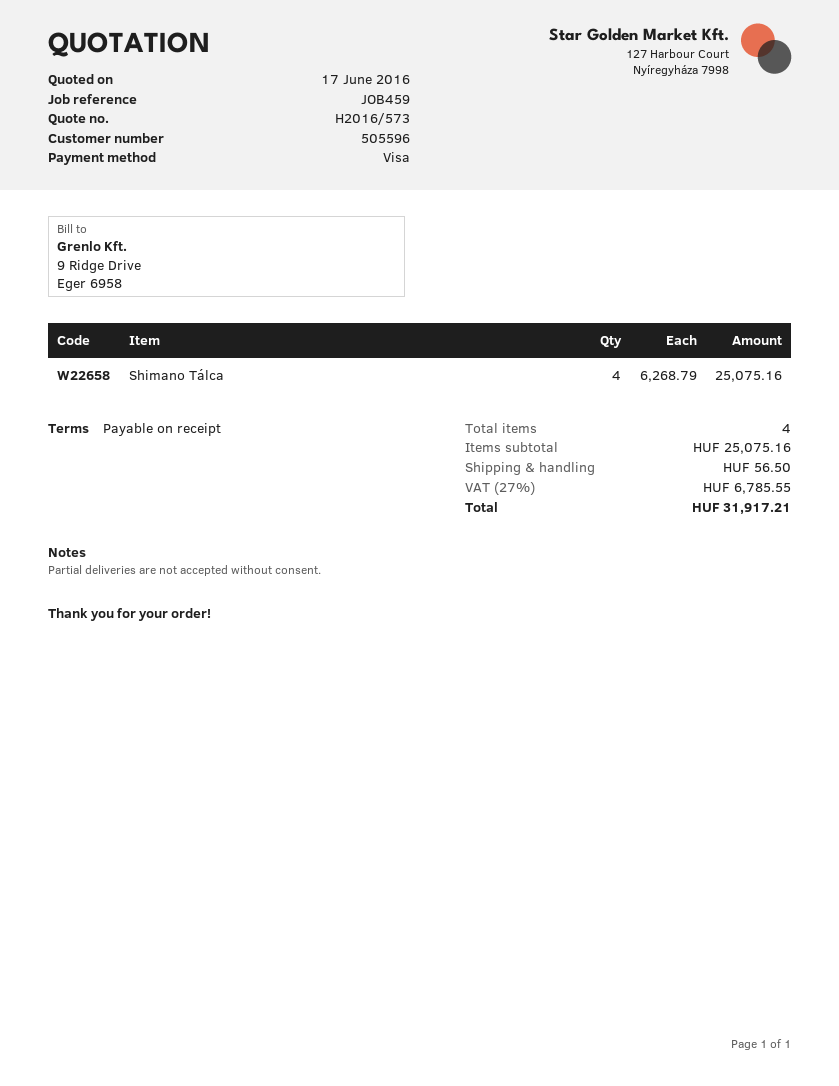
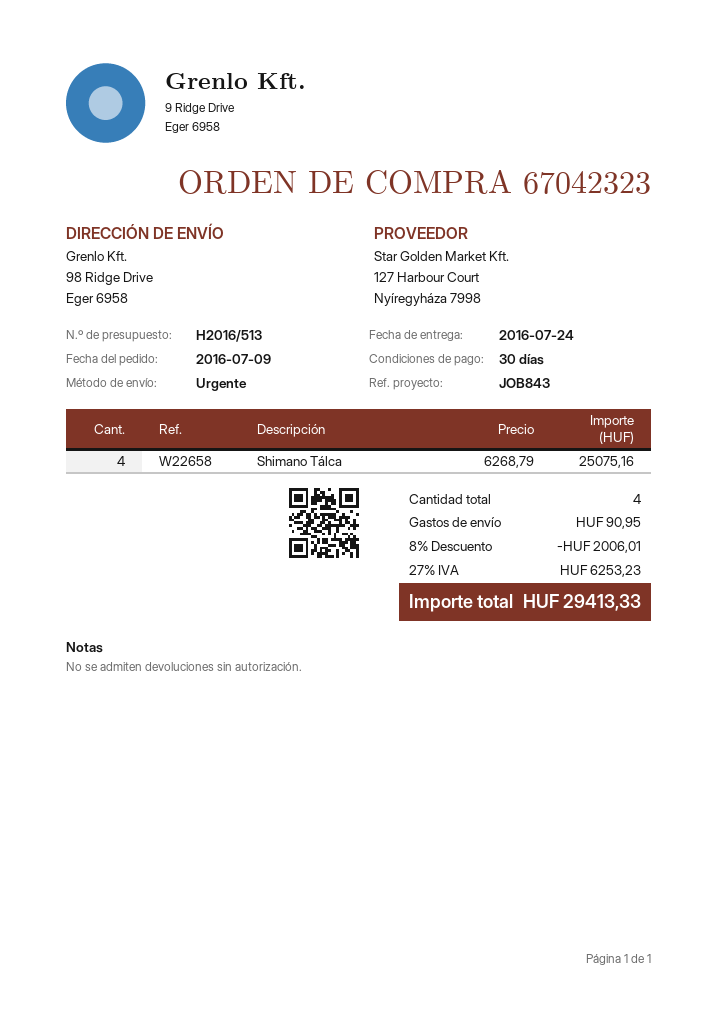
quote number: H2016/573 -> H2016/513
payment terms: on receipt -> 30 days
reference: JOB459 -> JOB843
discount: none -> 8% = 2006.01
shipping: 56.50 -> 90.95
tax: 27% = 6785.55 -> 27% = 6253.23
total: 31917.21 -> 29413.33

